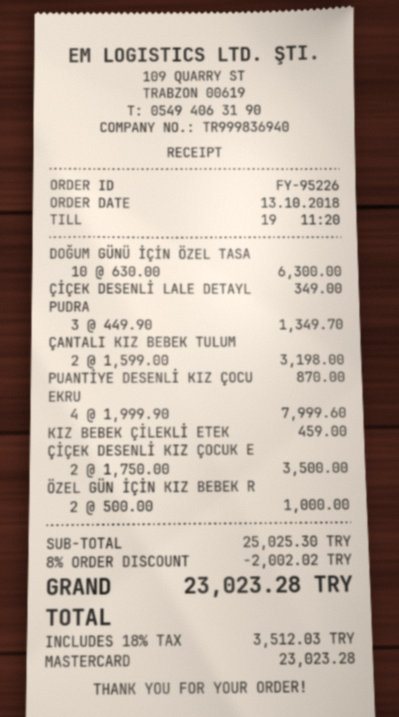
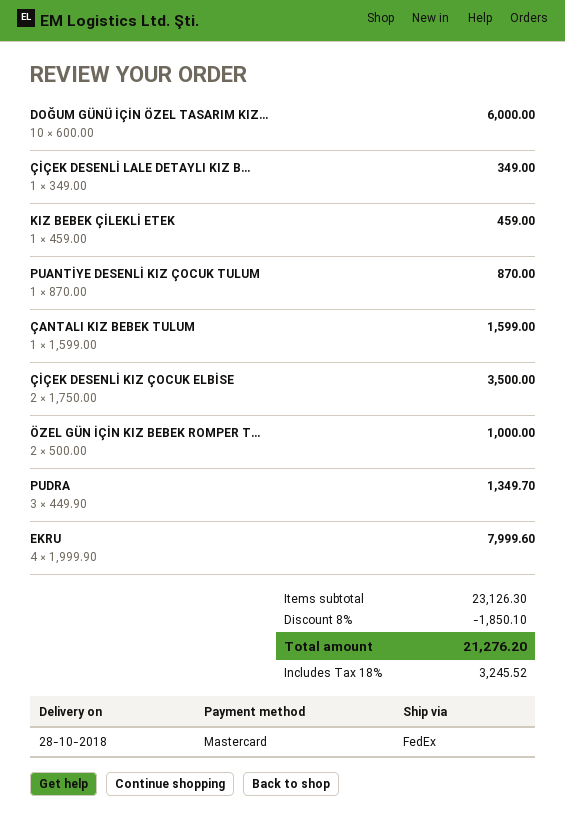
DOĞUM GÜNÜ İÇİN ÖZEL TASA: 10 x 630.00 = 6300.00 -> 10 x 600.00 = 6000.00
ÇANTALI KIZ BEBEK TULUM: 2 x 1599.00 = 3198.00 -> 1 x 1599.00 = 1599.00
subtotal: 25025.30 -> 23126.30
discount: 8% = 2002.02 -> 8% = 1850.10
tax: 18% = 3512.03 -> 18% = 3245.52
total: 23023.28 -> 21276.20

